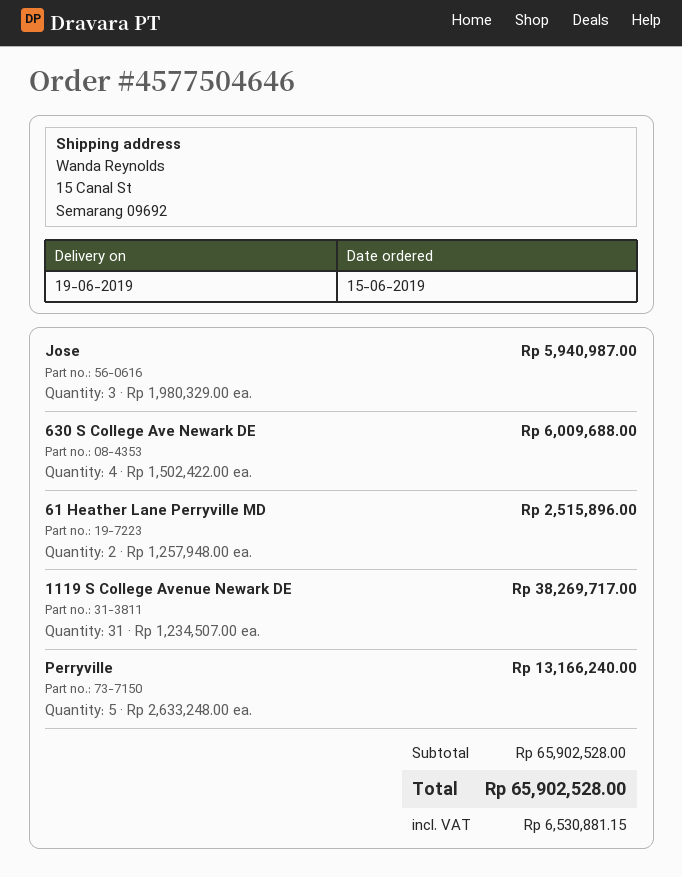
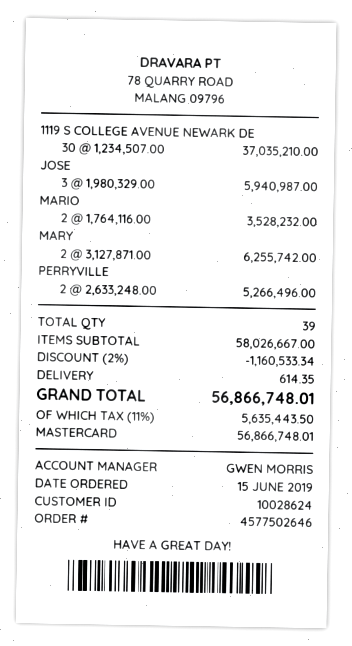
order number: 4577504646 -> 4577502646
630 S College Ave Newark DE: 4 x 1502422.00 = 6009688.00 -> none
61 Heather Lane Perryville MD: 2 x 1257948.00 = 2515896.00 -> none
1119 S College Avenue Newark DE: 31 x 1234507.00 = 38269717.00 -> 30 x 1234507.00 = 37035210.00
Perryville: 5 x 2633248.00 = 13166240.00 -> 2 x 2633248.00 = 5266496.00
MARIO: none -> 2 x 1764116.00 = 3528232.00
MARY: none -> 2 x 3127871.00 = 6255742.00
subtotal: 65902528.00 -> 58026667.00
discount: none -> 2% = 1160533.34
shipping: none -> 614.35
tax: 6530881.15 -> 5635443.50
total: 65902528.00 -> 56866748.01

